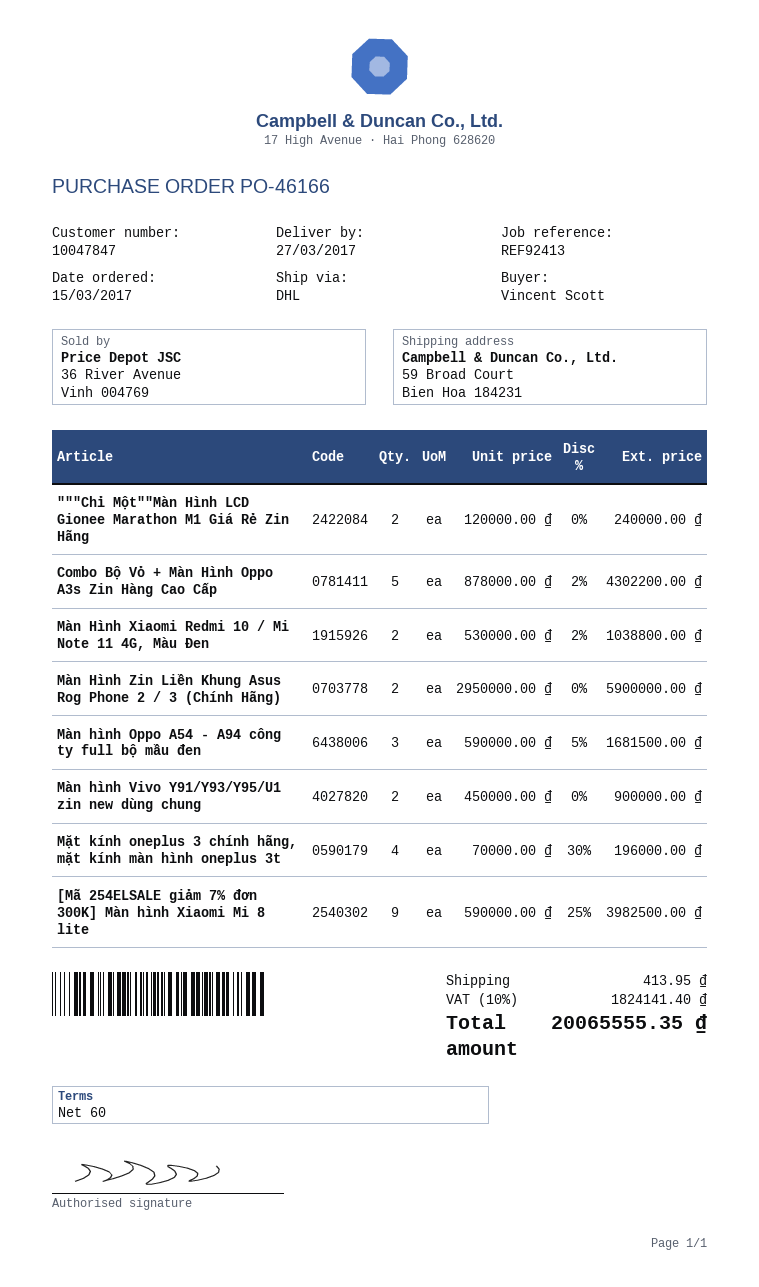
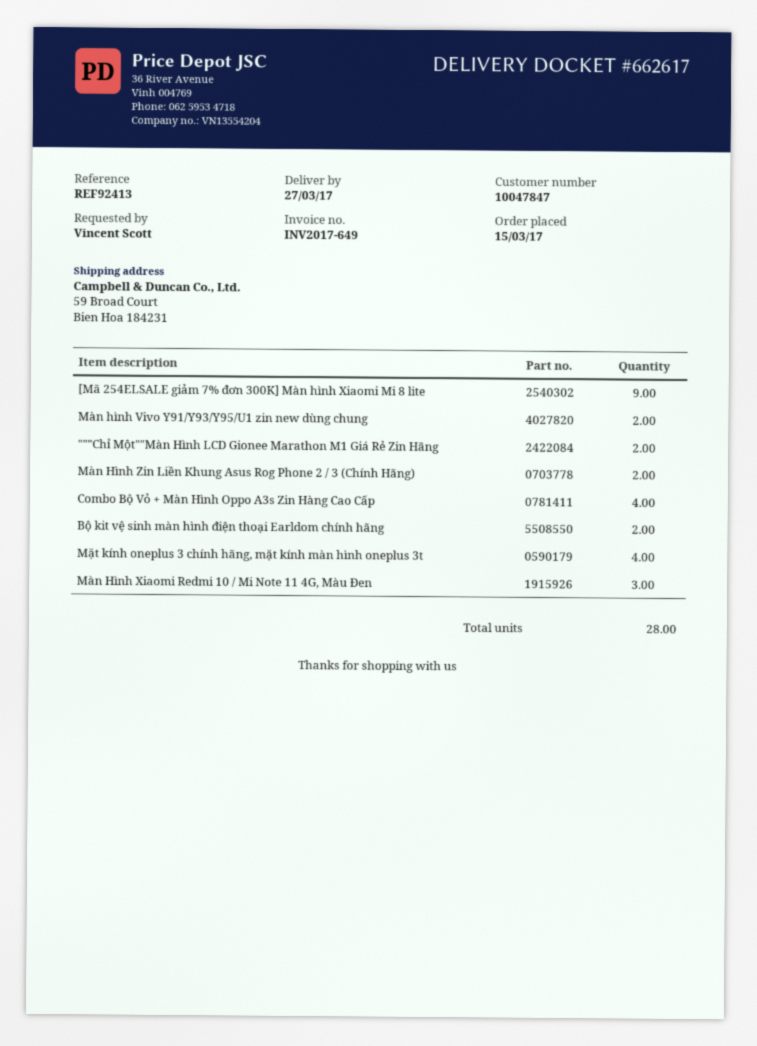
Combo Bộ Vỏ + Màn Hình Oppo A3s Zin Hàng Cao Cấp: 5 -> 4
Màn Hình Xiaomi Redmi 10 / Mi Note 11 4G, Màu Đen: 2 -> 3
Màn hình Oppo A54 - A94 công ty full bộ mầu đen: 3 -> none
Bộ kit vệ sinh màn hình điện thoại Earldom chính hãng: none -> 2

